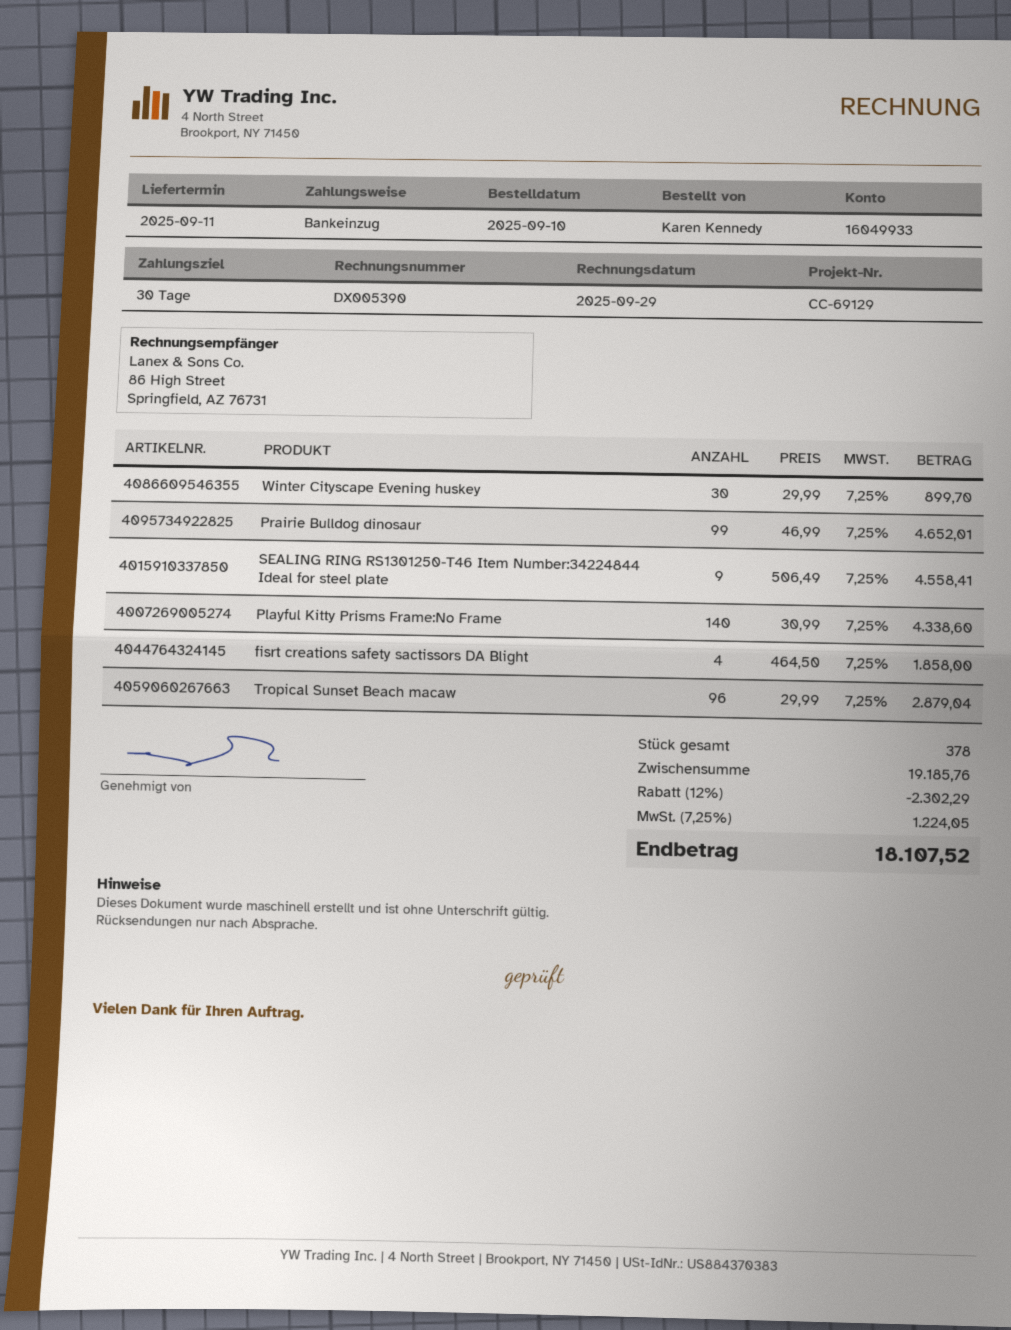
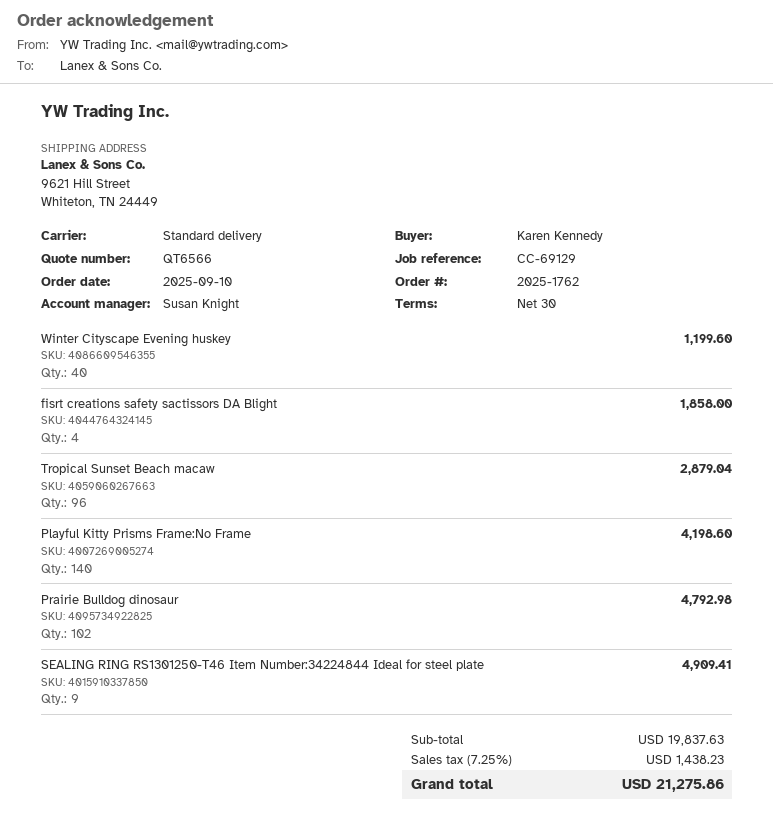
Winter Cityscape Evening huskey: 30 for 899.70 -> 40 for 1199.60
Prairie Bulldog dinosaur: 99 for 4652.01 -> 102 for 4792.98
SEALING RING RS1301250-T46 Item Number:34224844 Ideal for steel plate: 9 for 4558.41 -> 9 for 4909.41
Playful Kitty Prisms Frame:No Frame: 140 for 4338.60 -> 140 for 4198.60
subtotal: 19185.76 -> 19837.63
discount: 12% = 2302.29 -> none
tax: 7.25% = 1224.05 -> 7.25% = 1438.23
total: 18107.52 -> 21275.86

